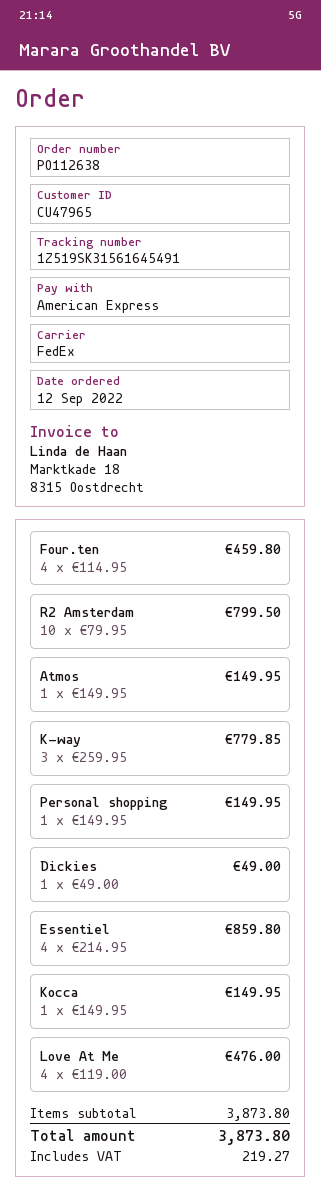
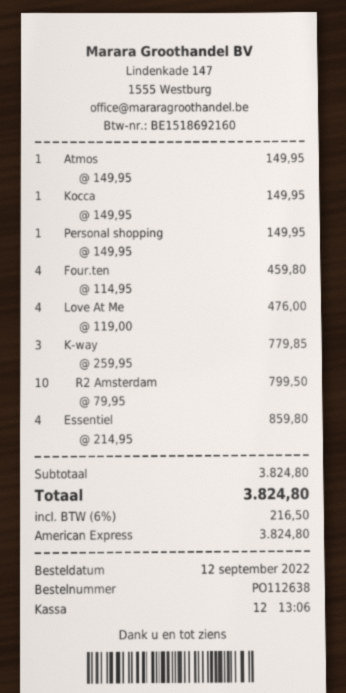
Dickies: 1 x 49.00 = 49.00 -> none
subtotal: 3873.80 -> 3824.80
tax: 219.27 -> 216.50
total: 3873.80 -> 3824.80

